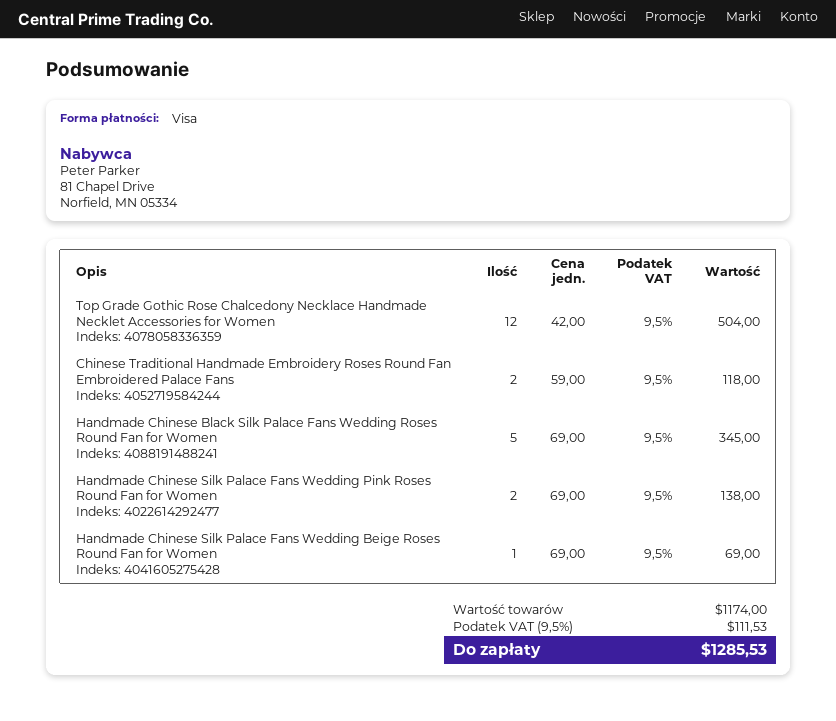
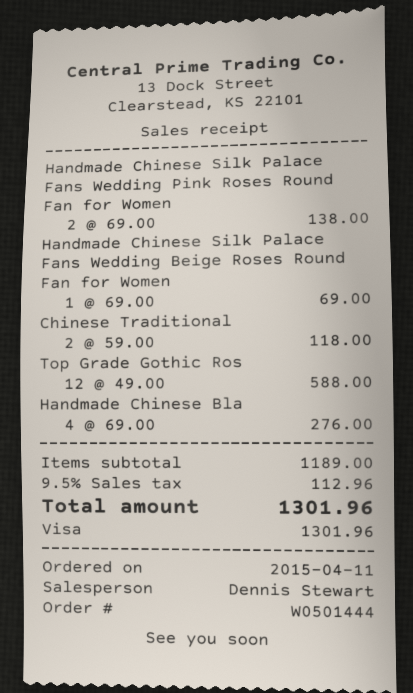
Top Grade Gothic Rose Chalcedony Necklace Handmade Necklet Accessories for Women: 12 x 42.00 = 504.00 -> 12 x 49.00 = 588.00
Handmade Chinese Black Silk Palace Fans Wedding Roses Round Fan for Women: 5 x 69.00 = 345.00 -> 4 x 69.00 = 276.00
subtotal: 1174.00 -> 1189.00
tax: 9.5% = 111.53 -> 9.5% = 112.96
total: 1285.53 -> 1301.96

